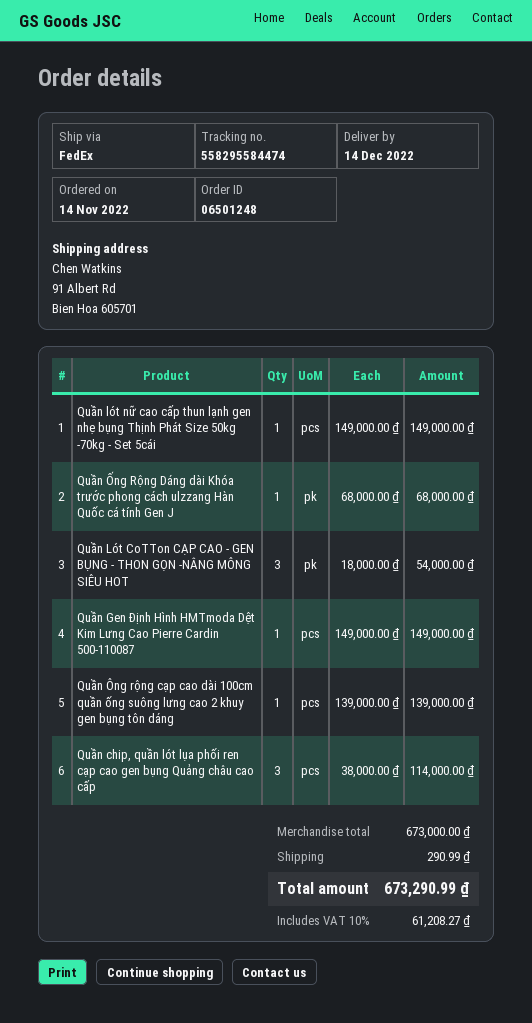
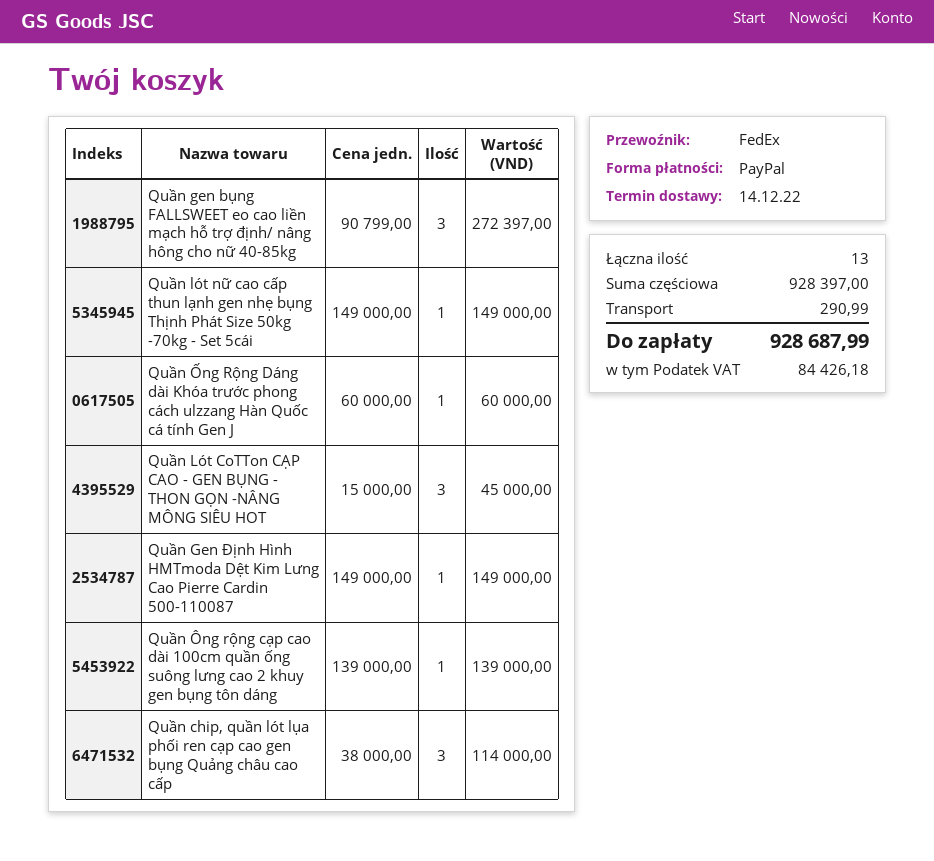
Quần Ống Rộng Dáng dài Khóa trước phong cách ulzzang Hàn Quốc cá tính Gen J: 1 x 68000.00 = 68000.00 -> 1 x 60000.00 = 60000.00
Quần Lót CoTTon CẠP CAO - GEN BỤNG - THON GỌN -NÂNG MÔNG SIÊU HOT: 3 x 18000.00 = 54000.00 -> 3 x 15000.00 = 45000.00
Quần gen bụng FALLSWEET eo cao liền mạch hỗ trợ định/ nâng hông cho nữ 40-85kg: none -> 3 x 90799.00 = 272397.00
subtotal: 673000.00 -> 928397.00
tax: 61208.27 -> 84426.18
total: 673290.99 -> 928687.99

